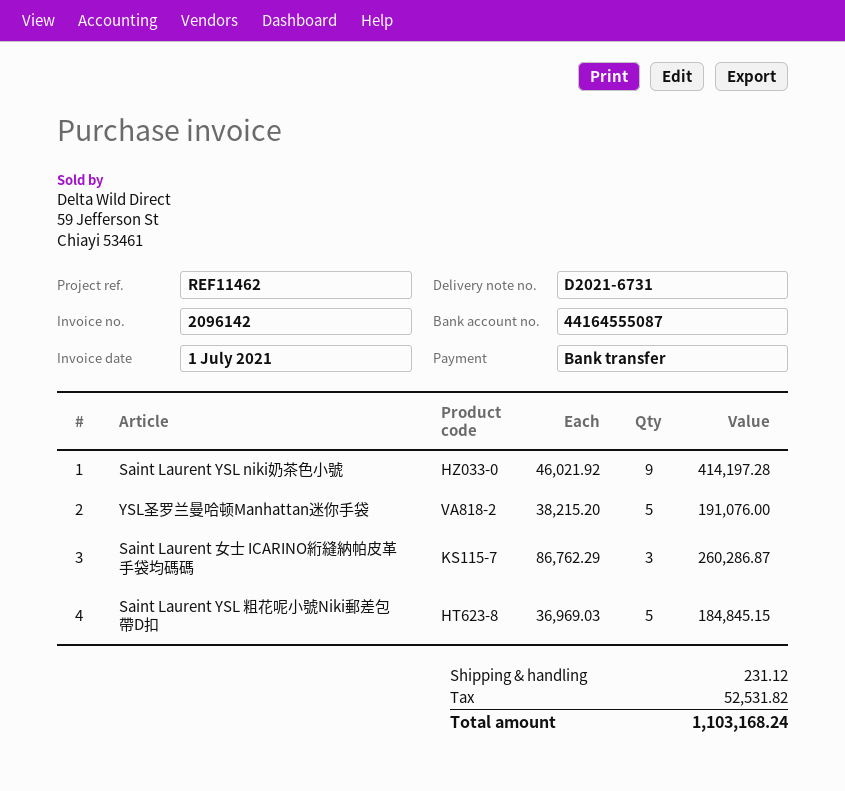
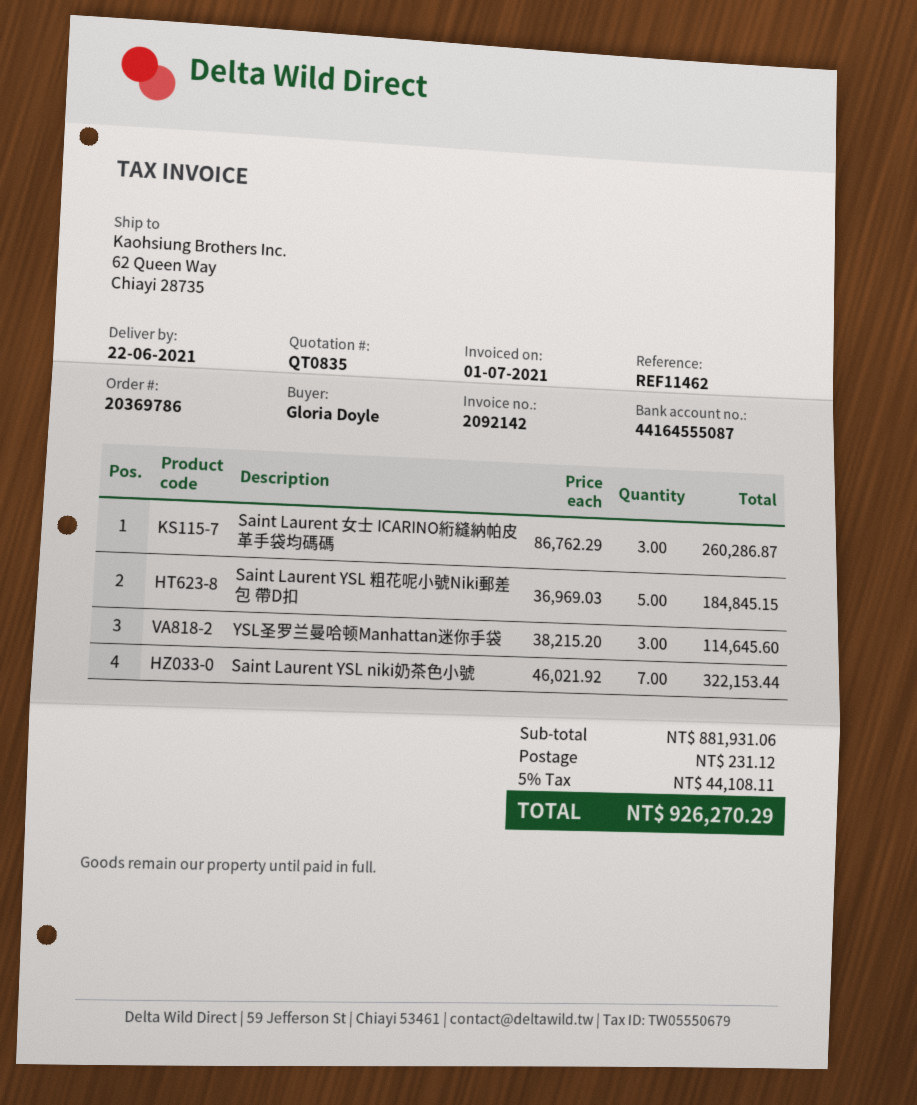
invoice number: 2096142 -> 2092142
Saint Laurent YSL niki奶茶色小號: 9 x 46021.92 = 414197.28 -> 7 x 46021.92 = 322153.44
YSL圣罗兰曼哈顿Manhattan迷你手袋: 5 x 38215.20 = 191076.00 -> 3 x 38215.20 = 114645.60
tax: 52531.82 -> 44108.11
total: 1103168.24 -> 926270.29

